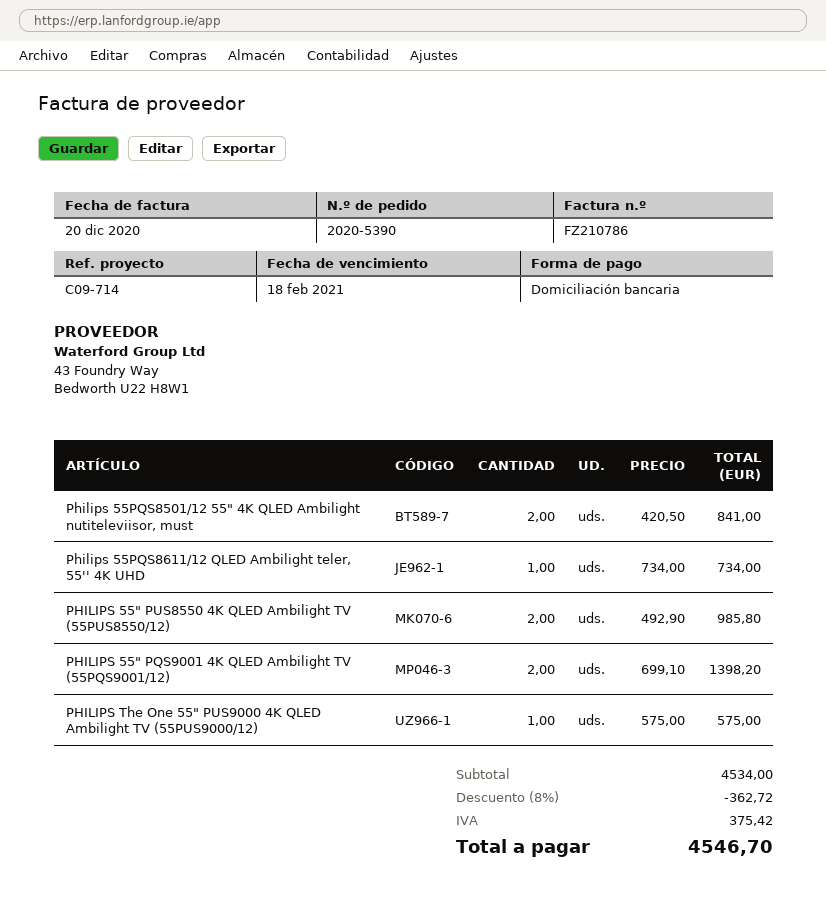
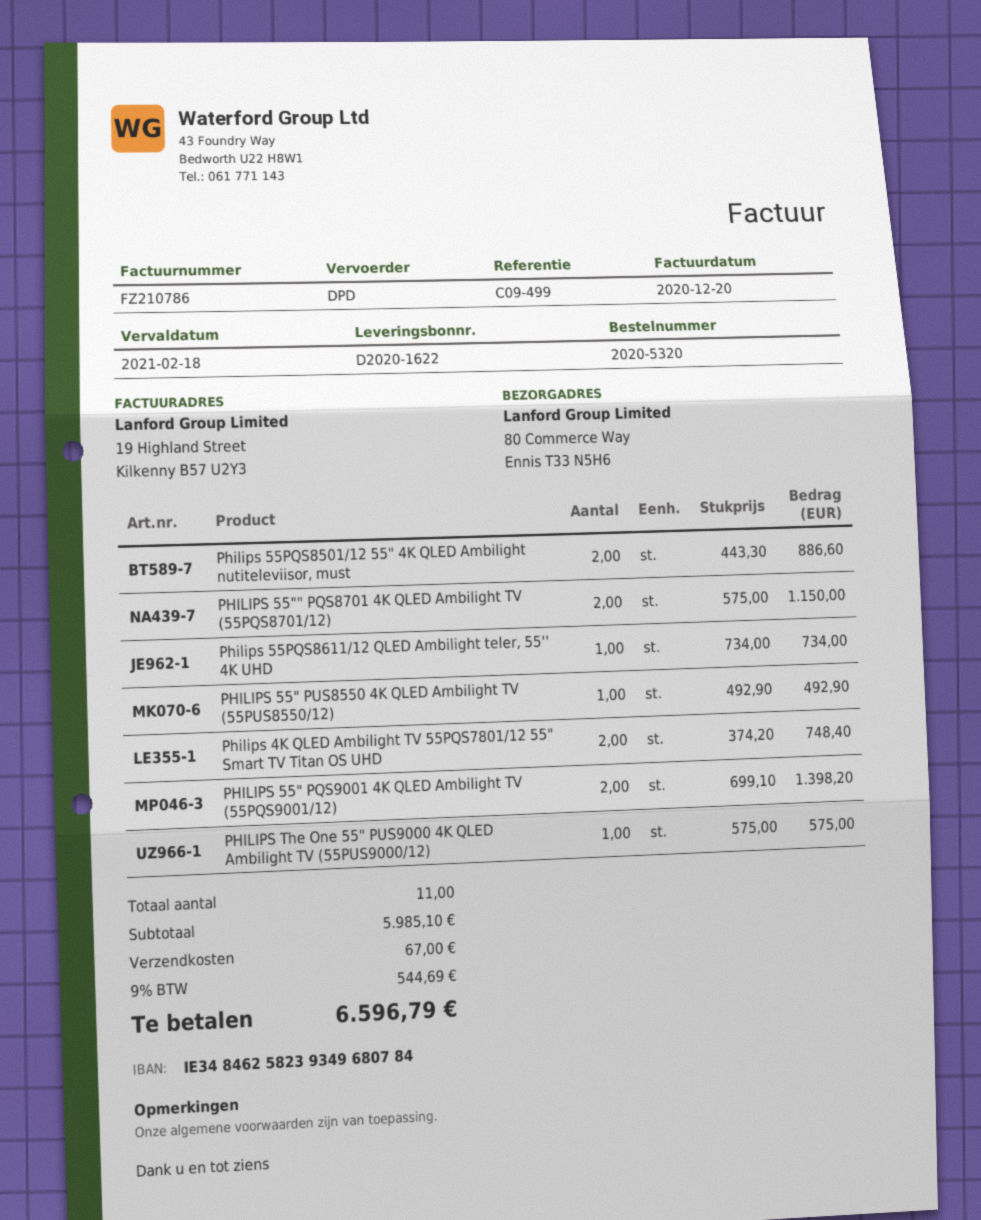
order number: 2020-5390 -> 2020-5320
reference: C09-714 -> C09-499
Philips 55PQS8501/12 55" 4K QLED Ambilight nutiteleviisor, must: 2 x 420.50 = 841.00 -> 2 x 443.30 = 886.60
PHILIPS 55" PUS8550 4K QLED Ambilight TV (55PUS8550/12): 2 x 492.90 = 985.80 -> 1 x 492.90 = 492.90
PHILIPS 55"" PQS8701 4K QLED Ambilight TV (55PQS8701/12): none -> 2 x 575.00 = 1150.00
Philips 4K QLED Ambilight TV 55PQS7801/12 55" Smart TV Titan OS UHD: none -> 2 x 374.20 = 748.40
subtotal: 4534.00 -> 5985.10
discount: 8% = 362.72 -> none
shipping: none -> 67.00
tax: 375.42 -> 544.69
total: 4546.70 -> 6596.79

